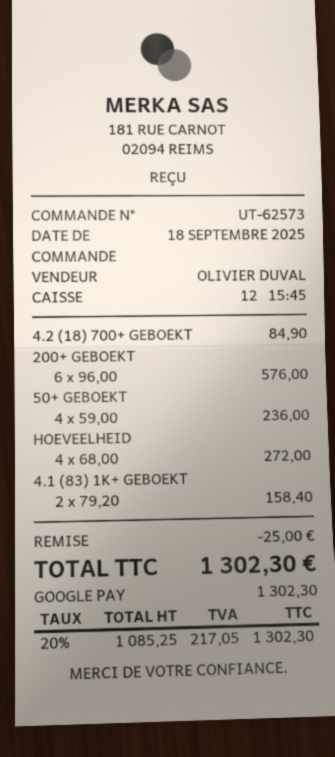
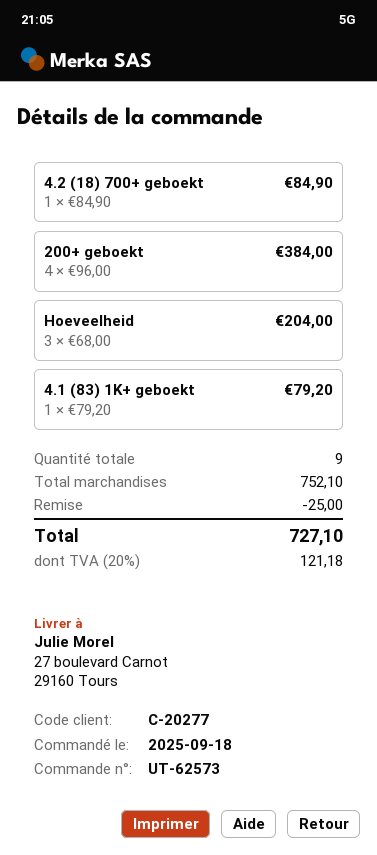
200+ GEBOEKT: 6 x 96.00 = 576.00 -> 4 x 96.00 = 384.00
50+ GEBOEKT: 4 x 59.00 = 236.00 -> none
HOEVEELHEID: 4 x 68.00 = 272.00 -> 3 x 68.00 = 204.00
4.1 (83) 1K+ GEBOEKT: 2 x 79.20 = 158.40 -> 1 x 79.20 = 79.20
tax: 20% = 217.05 -> 20% = 121.18
total: 1302.30 -> 727.10

